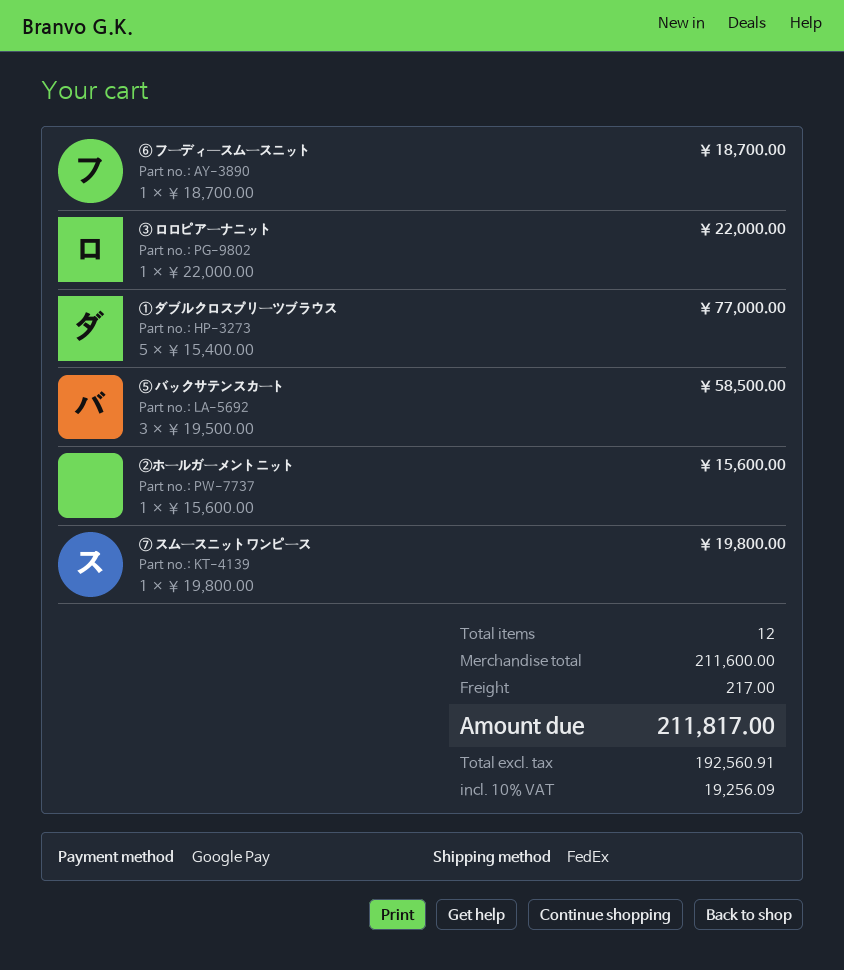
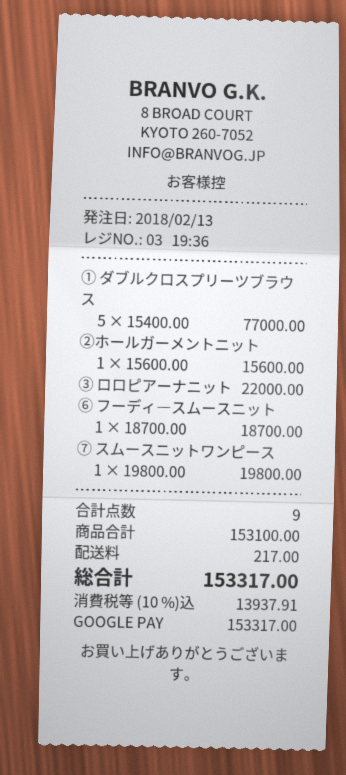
⑤ バックサテンスカート: 3 x 19500.00 = 58500.00 -> none
total quantity: 12 -> 9
subtotal: 211600.00 -> 153100.00
tax: 10% = 19256.09 -> 10% = 13937.91
total: 211817.00 -> 153317.00

